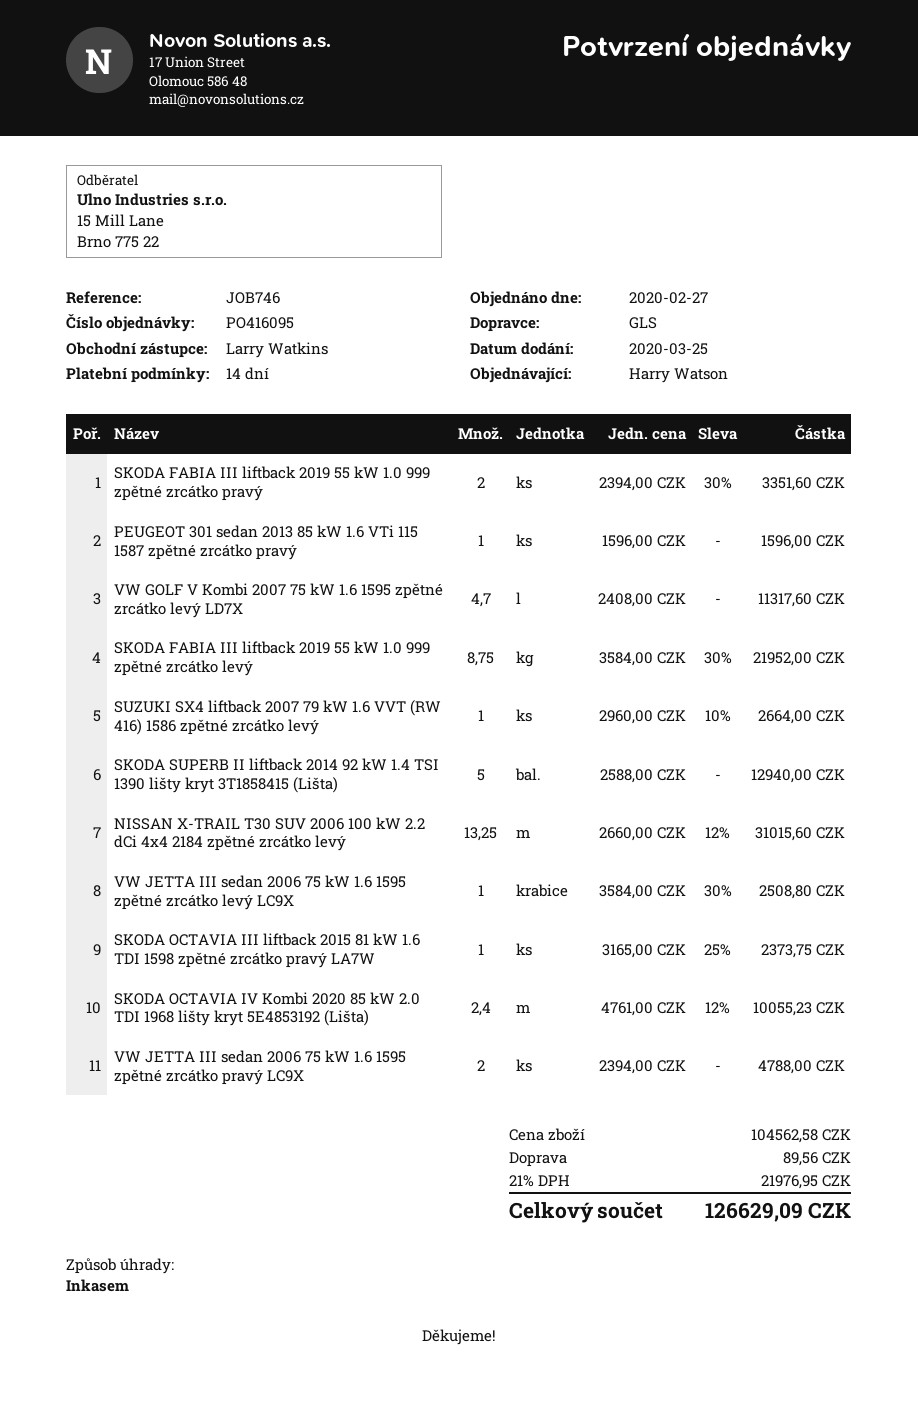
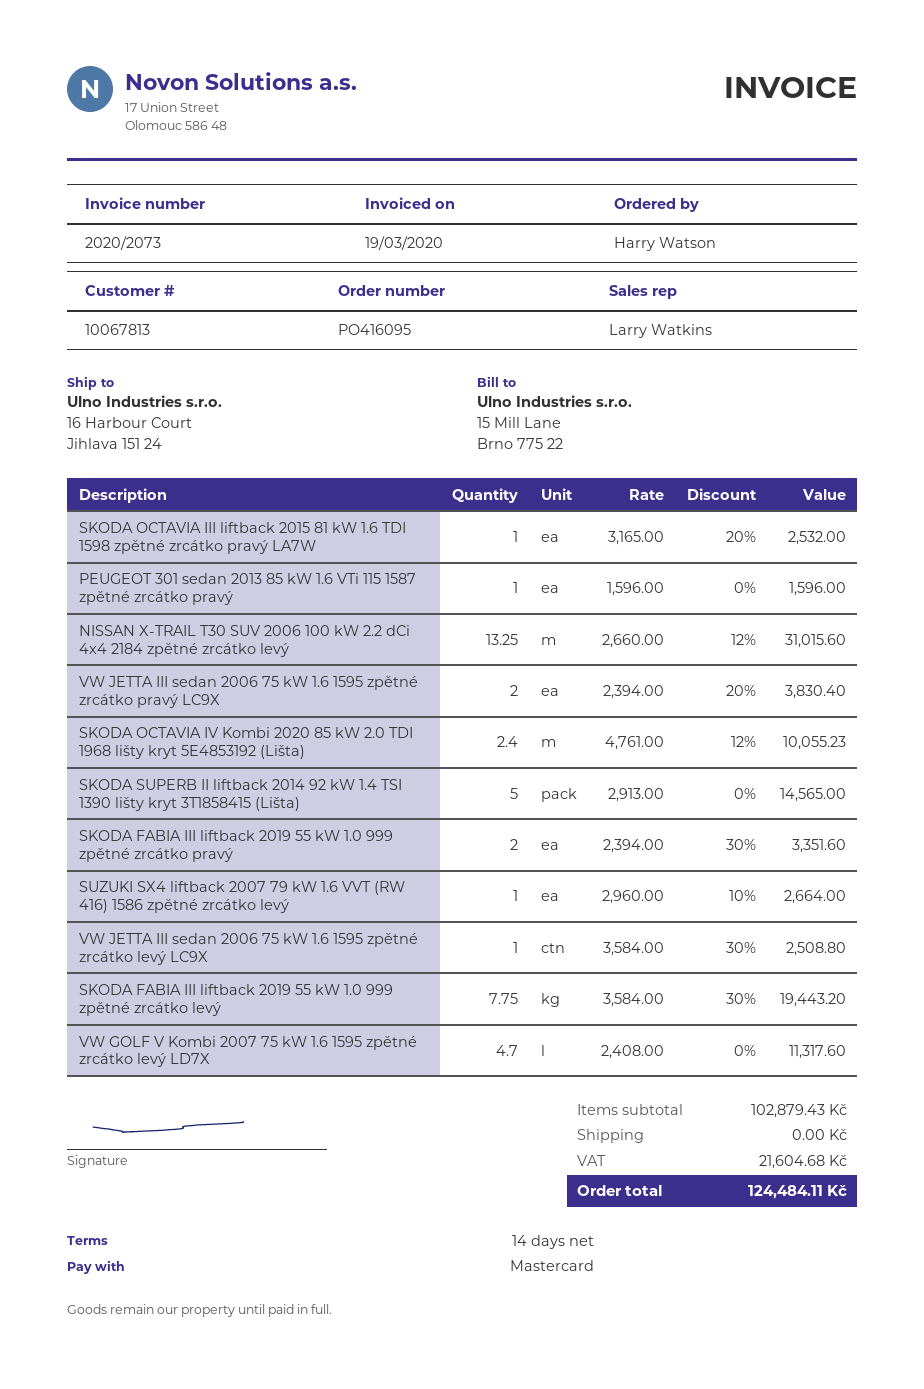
payment method: direct debit -> Mastercard
SKODA FABIA III liftback 2019 55 kW 1.0 999 zpětné zrcátko levý: 8.75 x 3584.00 - 30% = 21952.00 -> 7.75 x 3584.00 - 30% = 19443.20
SKODA SUPERB II liftback 2014 92 kW 1.4 TSI 1390 lišty kryt 3T1858415 (Lišta): 5 x 2588.00 = 12940.00 -> 5 x 2913.00 = 14565.00
SKODA OCTAVIA III liftback 2015 81 kW 1.6 TDI 1598 zpětné zrcátko pravý LA7W: 1 x 3165.00 - 25% = 2373.75 -> 1 x 3165.00 - 20% = 2532.00
VW JETTA III sedan 2006 75 kW 1.6 1595 zpětné zrcátko pravý LC9X: 2 x 2394.00 = 4788.00 -> 2 x 2394.00 - 20% = 3830.40
subtotal: 104562.58 -> 102879.43
shipping: 89.56 -> 0.00
tax: 21976.95 -> 21604.68
total: 126629.09 -> 124484.11

